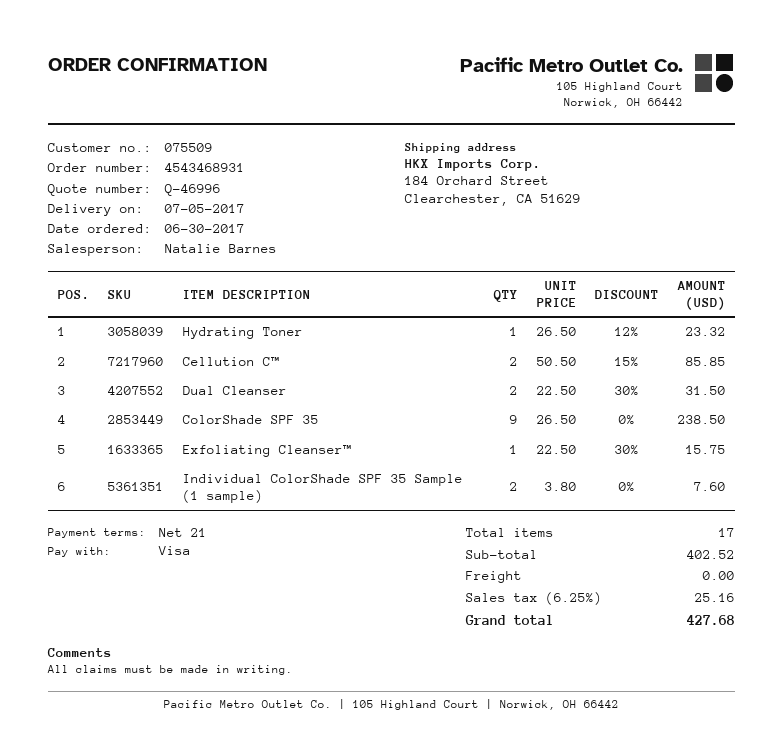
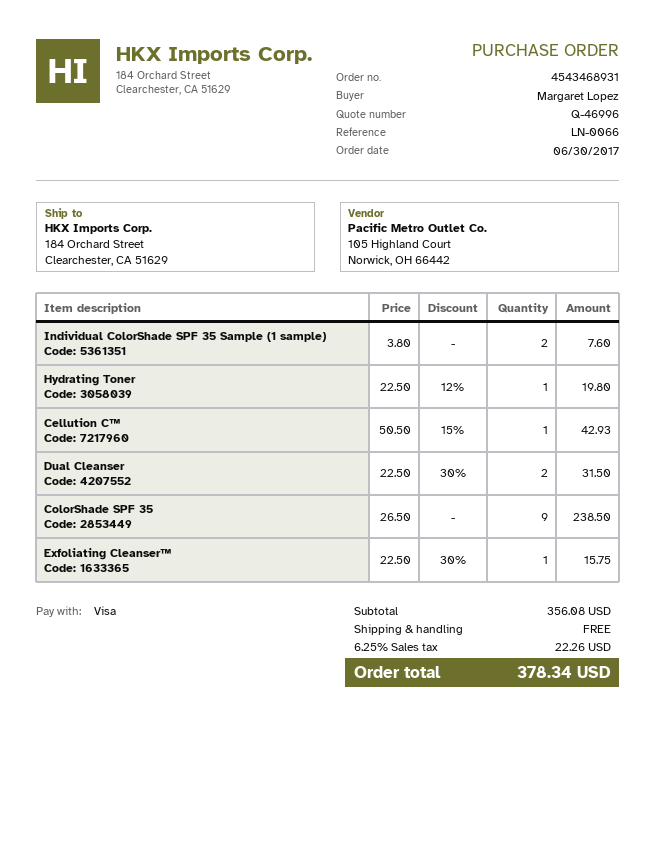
Hydrating Toner: 1 x 26.50 - 12% = 23.32 -> 1 x 22.50 - 12% = 19.80
Cellution C™: 2 x 50.50 - 15% = 85.85 -> 1 x 50.50 - 15% = 42.93
subtotal: 402.52 -> 356.08
tax: 6.25% = 25.16 -> 6.25% = 22.26
total: 427.68 -> 378.34

